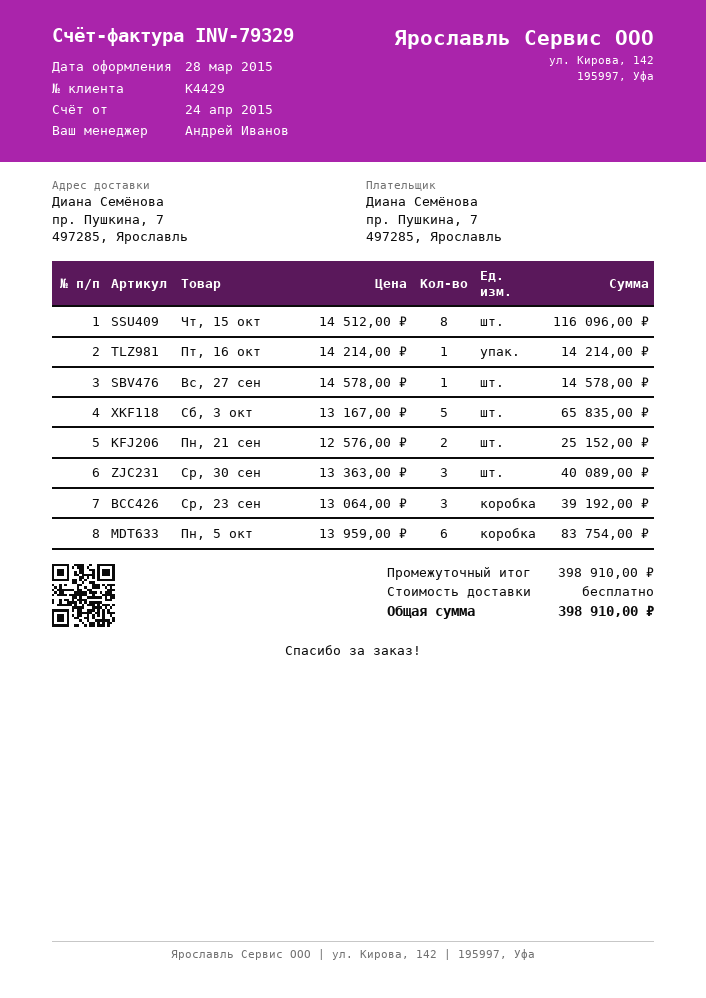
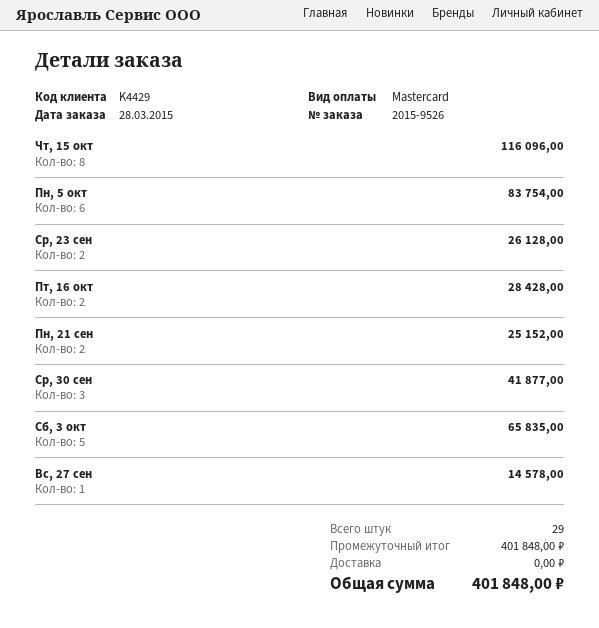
Пт, 16 окт: 1 for 14214.00 -> 2 for 28428.00
Ср, 30 сен: 3 for 40089.00 -> 3 for 41877.00
Ср, 23 сен: 3 for 39192.00 -> 2 for 26128.00
subtotal: 398910.00 -> 401848.00
total: 398910.00 -> 401848.00

